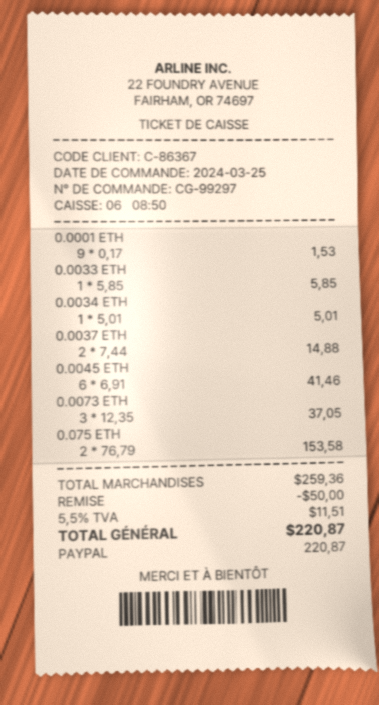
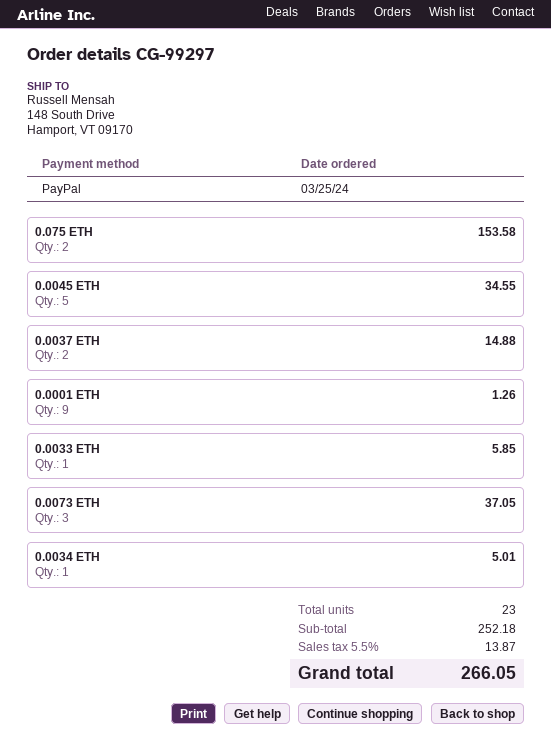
0.0001 ETH: 9 for 1.53 -> 9 for 1.26
0.0045 ETH: 6 for 41.46 -> 5 for 34.55
subtotal: 259.36 -> 252.18
discount: 50.00 -> none
tax: 5.5% = 11.51 -> 5.5% = 13.87
total: 220.87 -> 266.05

